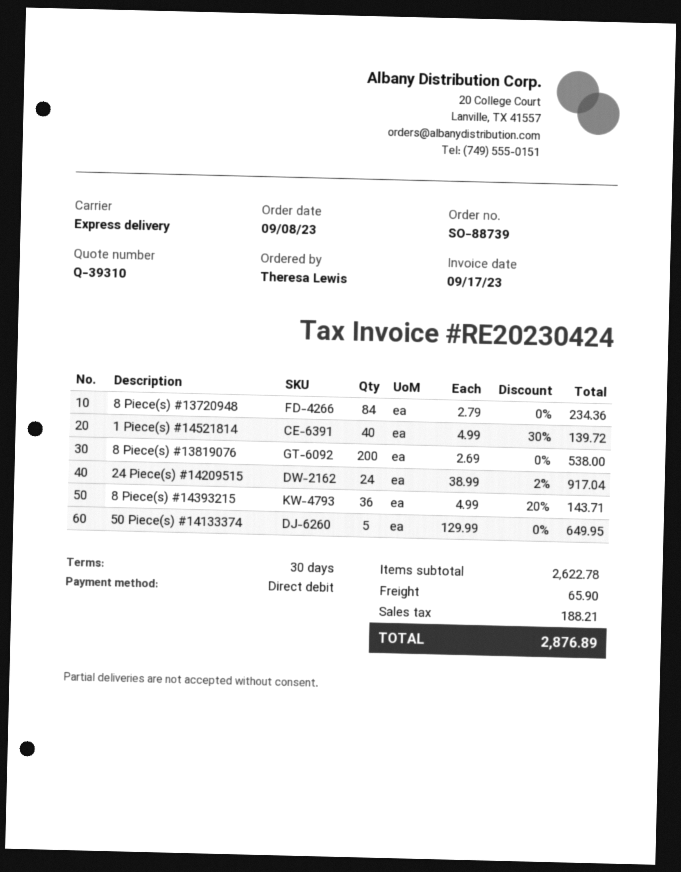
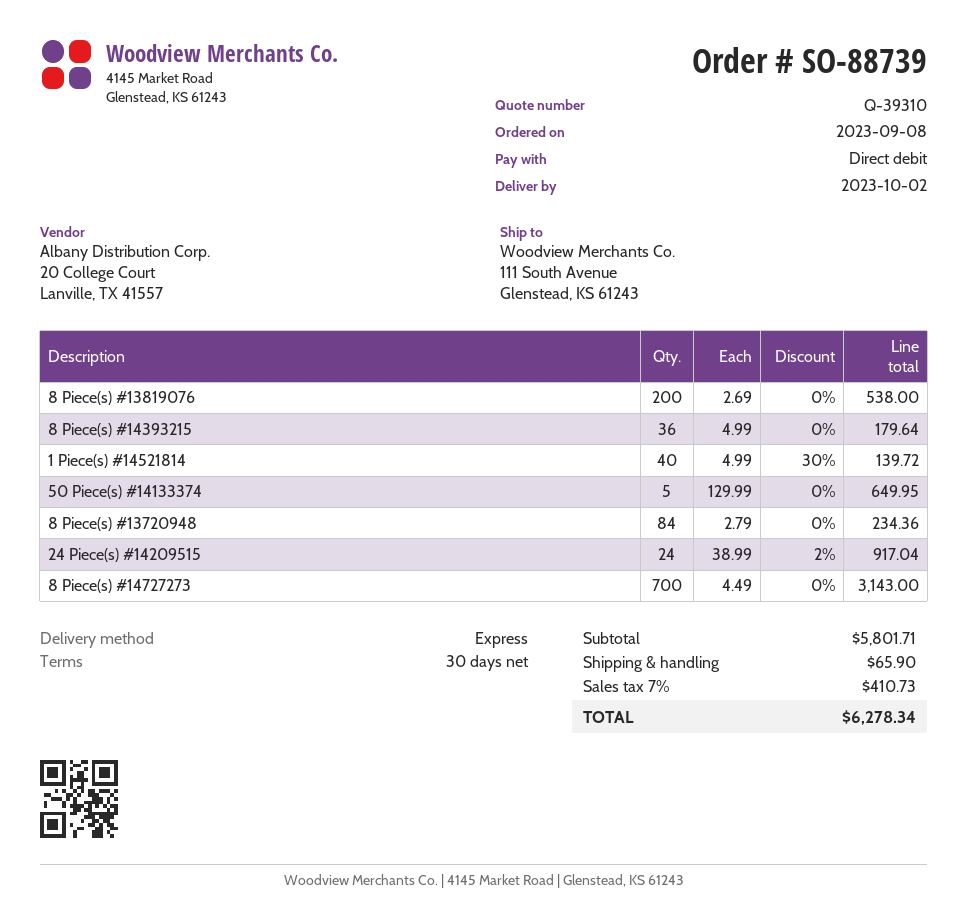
8 Piece(s) #14393215: 36 x 4.99 - 20% = 143.71 -> 36 x 4.99 = 179.64
8 Piece(s) #14727273: none -> 700 x 4.49 = 3143.00
subtotal: 2622.78 -> 5801.71
tax: 188.21 -> 410.73
total: 2876.89 -> 6278.34

